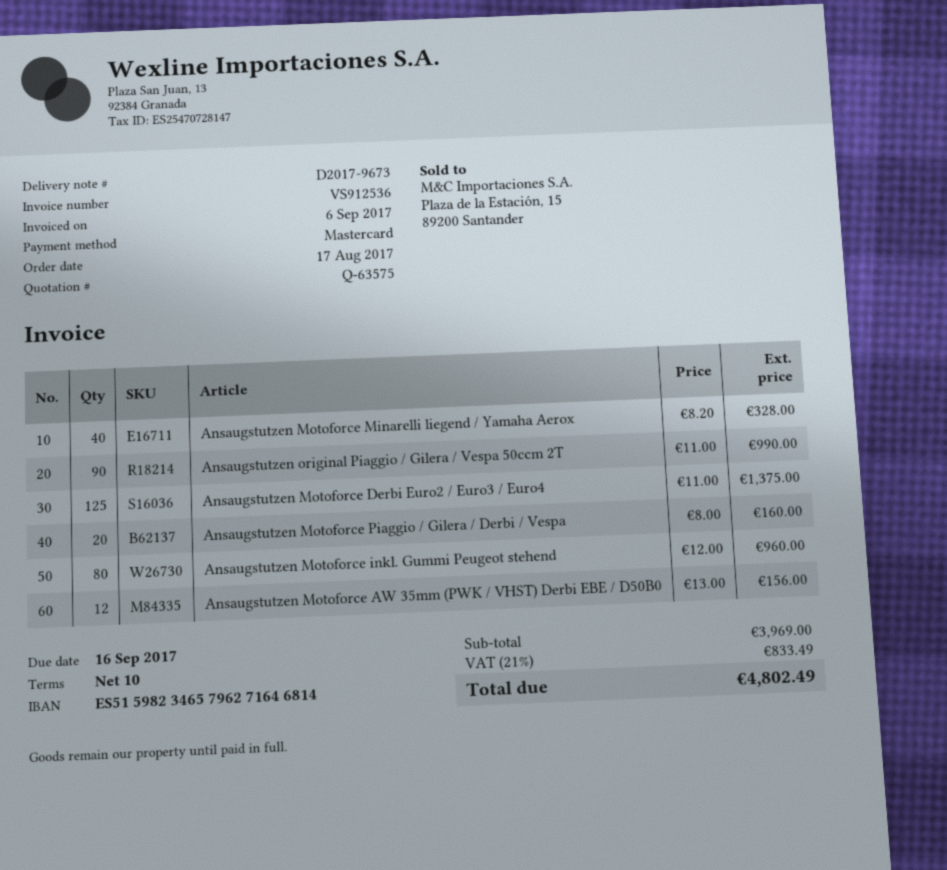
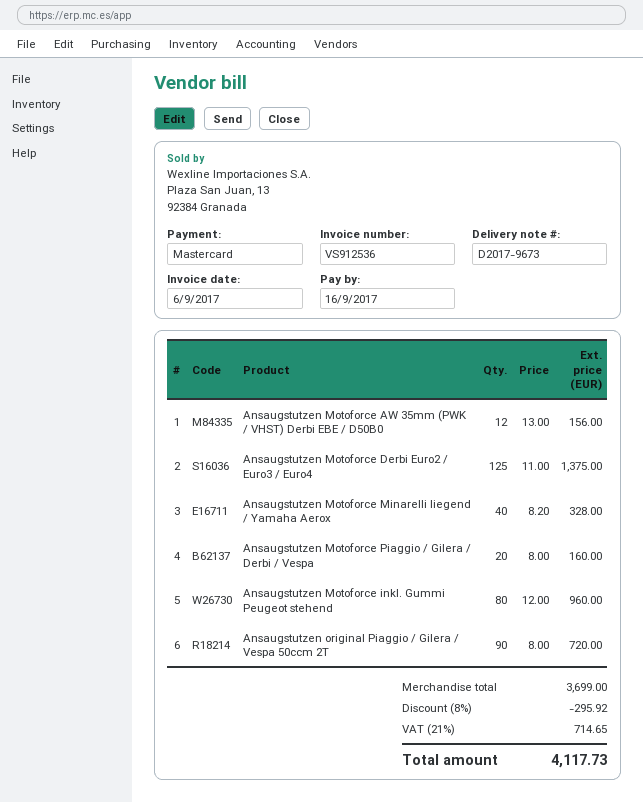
Ansaugstutzen original Piaggio / Gilera / Vespa 50ccm 2T: 90 x 11.00 = 990.00 -> 90 x 8.00 = 720.00
subtotal: 3969.00 -> 3699.00
discount: none -> 8% = 295.92
tax: 21% = 833.49 -> 21% = 714.65
total: 4802.49 -> 4117.73

